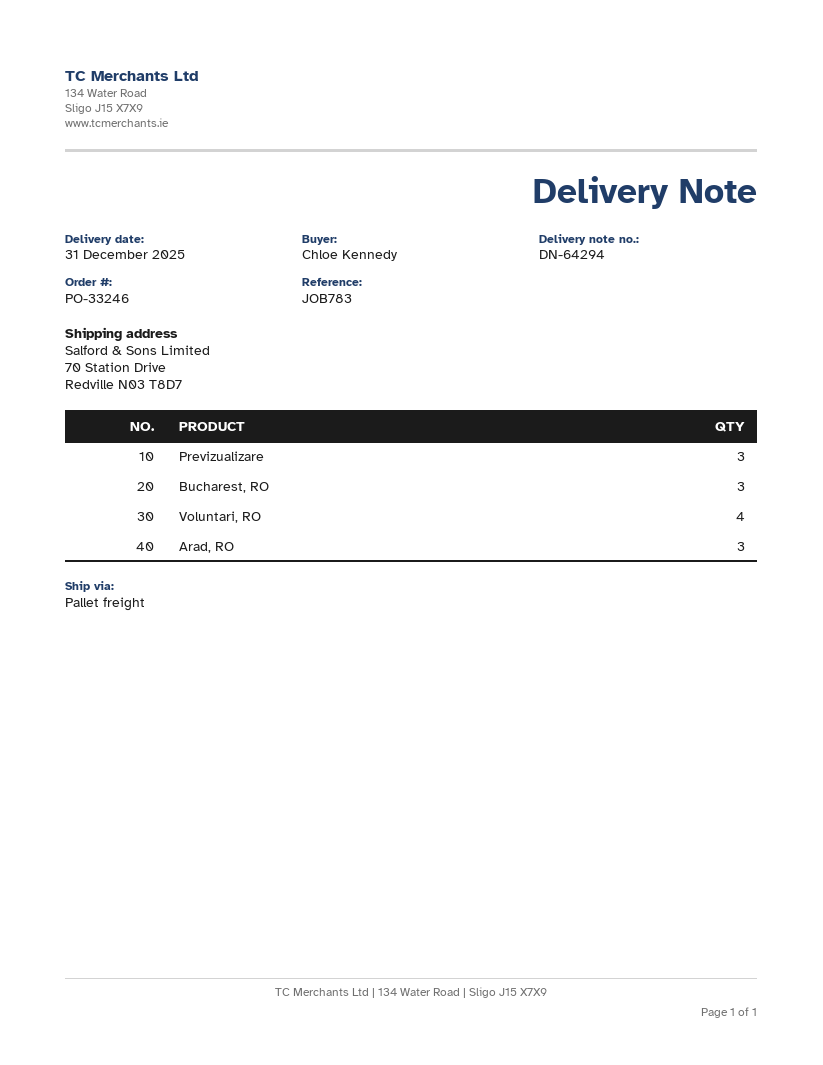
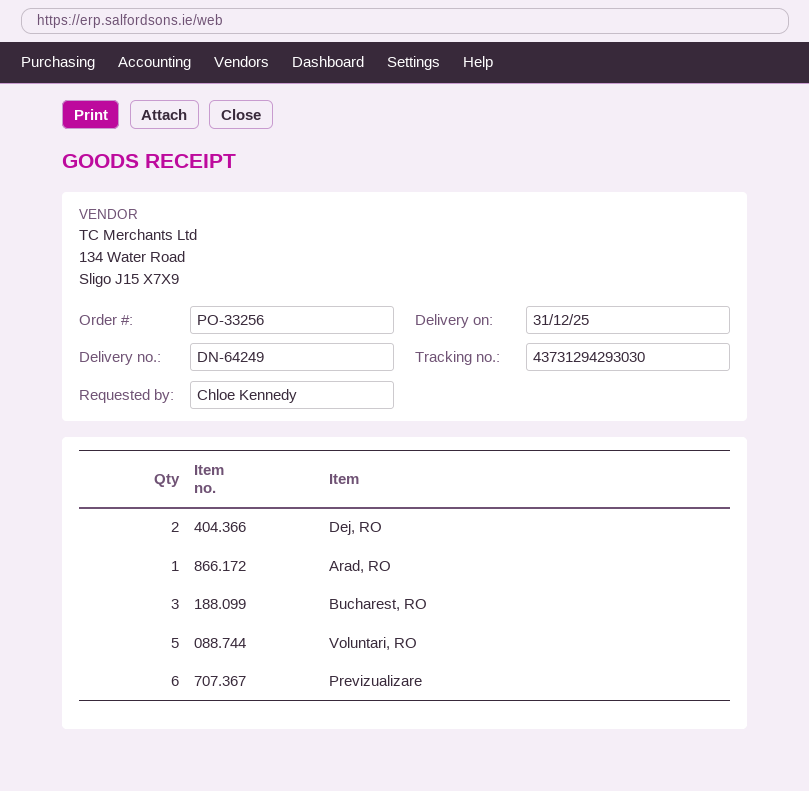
order number: PO-33246 -> PO-33256
delivery note number: DN-64294 -> DN-64249
Previzualizare: 3 -> 6
Voluntari, RO: 4 -> 5
Arad, RO: 3 -> 1
Dej, RO: none -> 2

